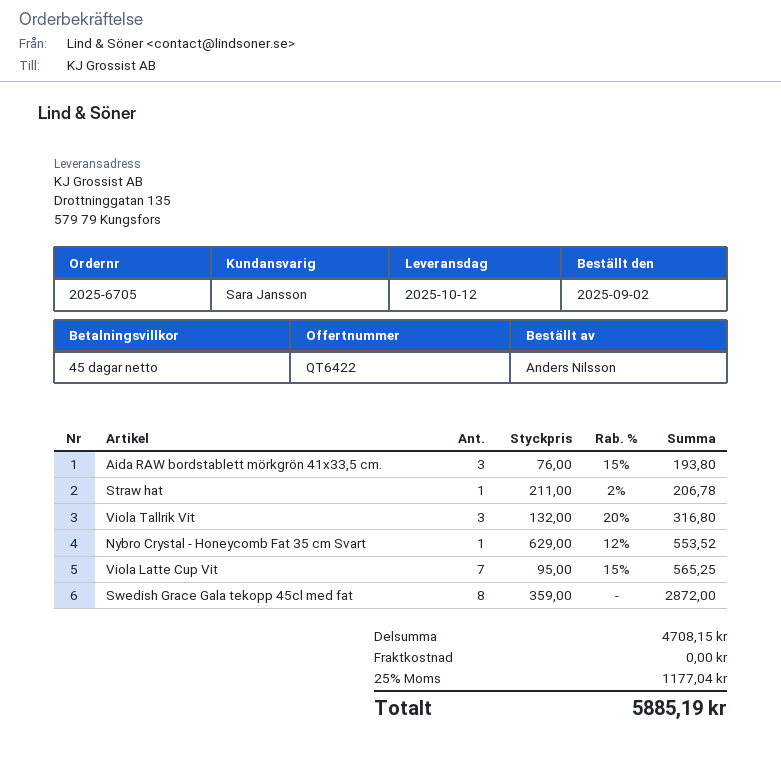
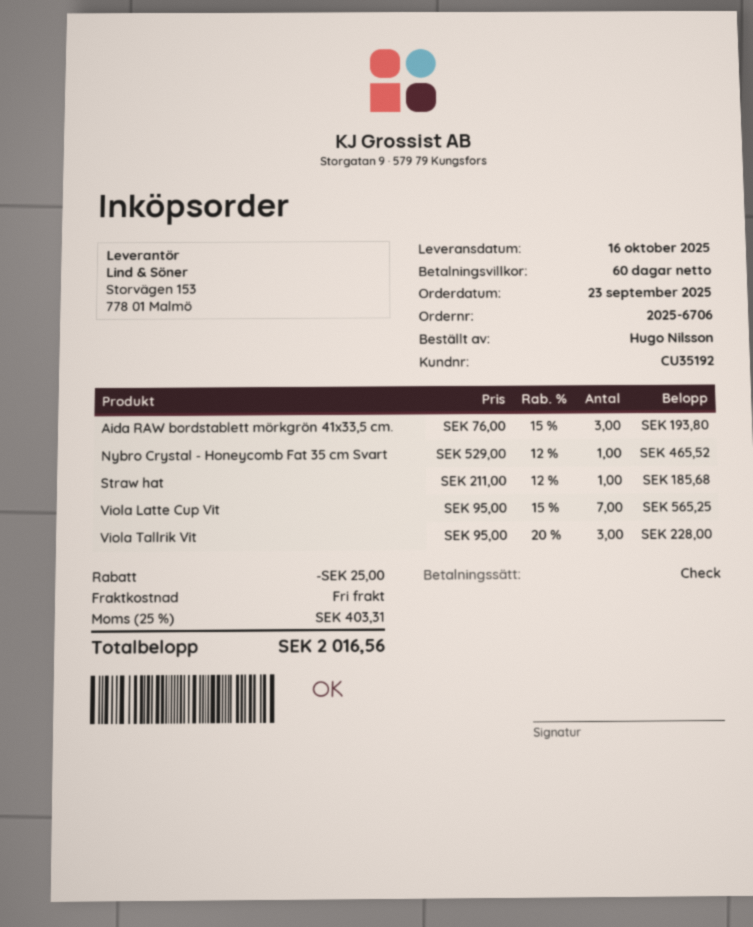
order number: 2025-6705 -> 2025-6706
order date: 2025-09-02 -> 2025-09-23
delivery date: 2025-10-12 -> 2025-10-16
payment terms: 45 days -> 60 days
ordered by: Anders Nilsson -> Hugo Nilsson
Straw hat: 1 x 211.00 - 2% = 206.78 -> 1 x 211.00 - 12% = 185.68
Viola Tallrik Vit: 3 x 132.00 - 20% = 316.80 -> 3 x 95.00 - 20% = 228.00
Nybro Crystal - Honeycomb Fat 35 cm Svart: 1 x 629.00 - 12% = 553.52 -> 1 x 529.00 - 12% = 465.52
Swedish Grace Gala tekopp 45cl med fat: 8 x 359.00 = 2872.00 -> none
discount: none -> 25.00
tax: 25% = 1177.04 -> 25% = 403.31
total: 5885.19 -> 2016.56

